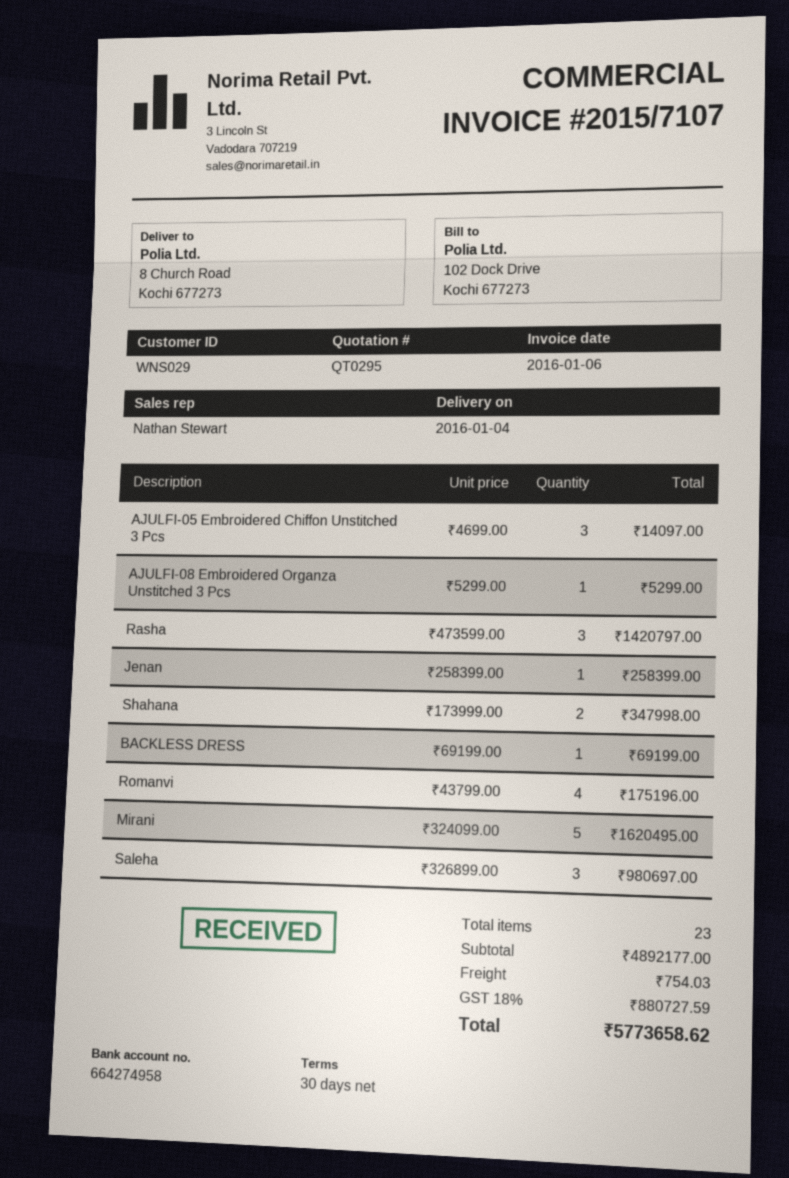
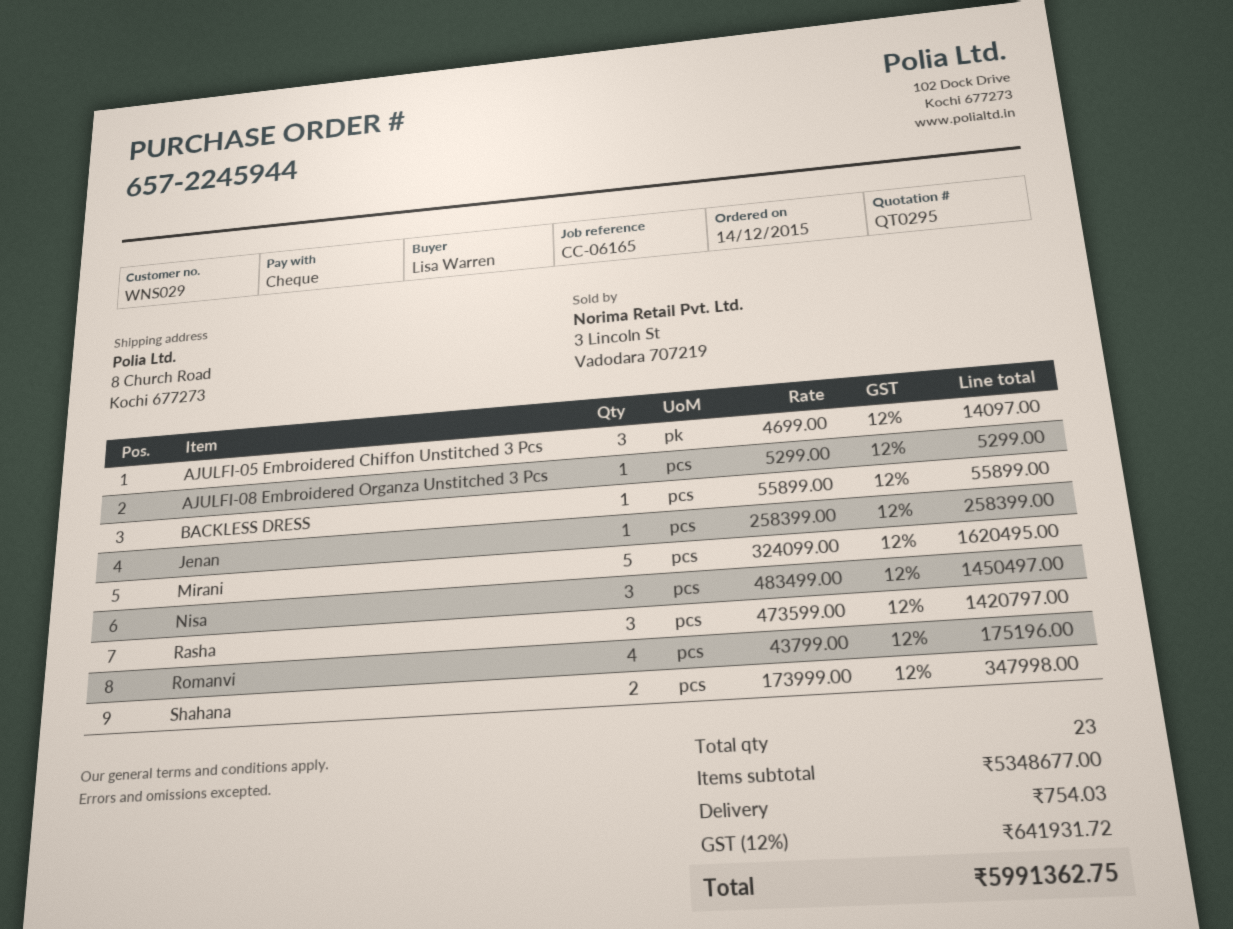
BACKLESS DRESS: 1 x 69199.00 = 69199.00 -> 1 x 55899.00 = 55899.00
Saleha: 3 x 326899.00 = 980697.00 -> none
Nisa: none -> 3 x 483499.00 = 1450497.00
subtotal: 4892177.00 -> 5348677.00
tax: 18% = 880727.59 -> 12% = 641931.72
total: 5773658.62 -> 5991362.75

